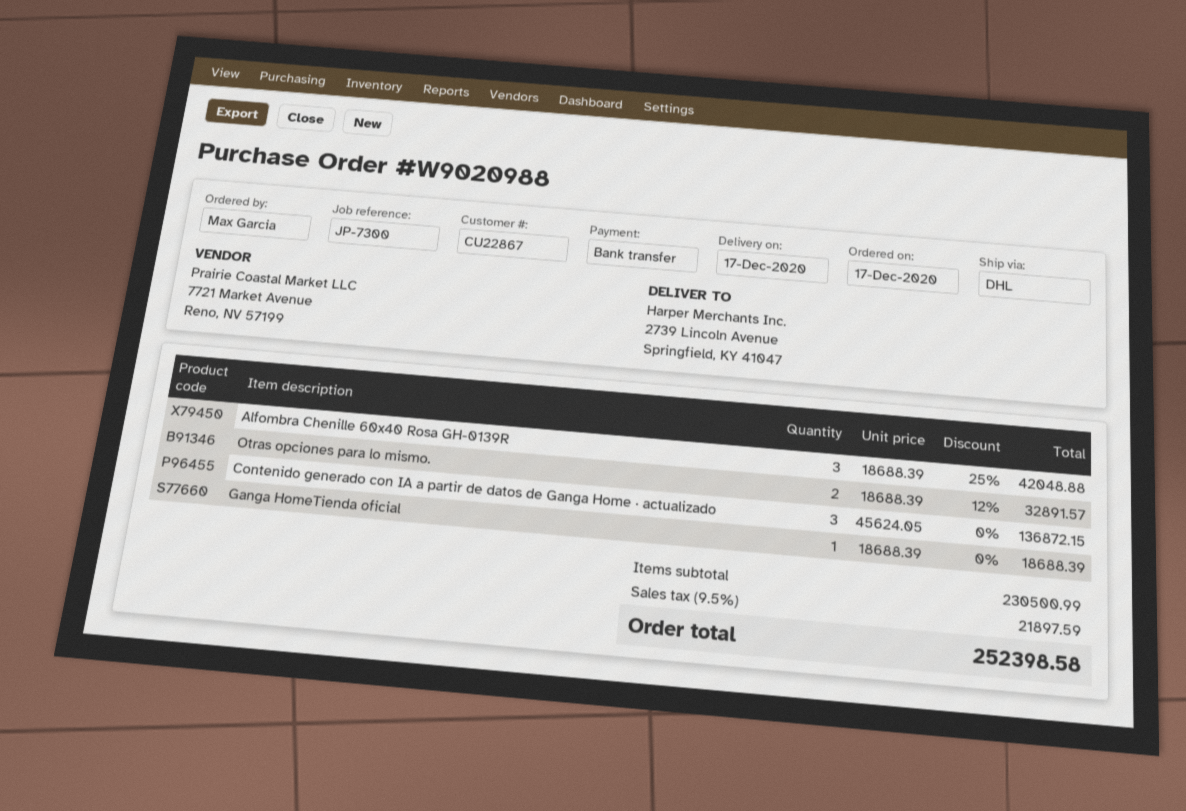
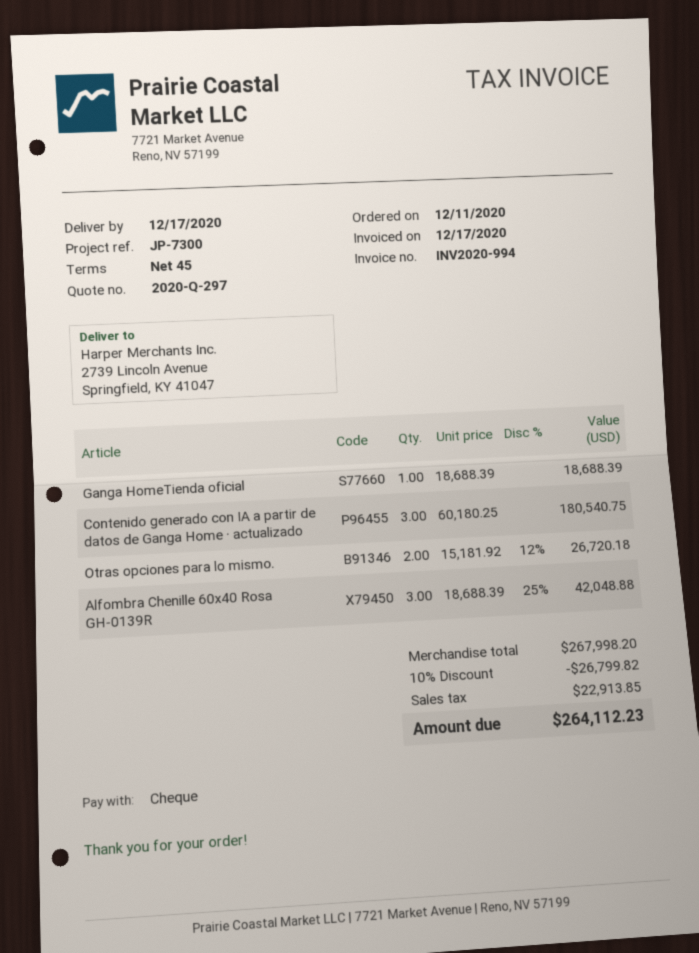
order date: 2020-12-17 -> 2020-12-11
payment method: bank transfer -> cheque
Otras opciones para lo mismo.: 2 x 18688.39 - 12% = 32891.57 -> 2 x 15181.92 - 12% = 26720.18
Contenido generado con IA a partir de datos de Ganga Home · actualizado: 3 x 45624.05 = 136872.15 -> 3 x 60180.25 = 180540.75
subtotal: 230500.99 -> 267998.20
discount: none -> 10% = 26799.82
tax: 21897.59 -> 22913.85
total: 252398.58 -> 264112.23

